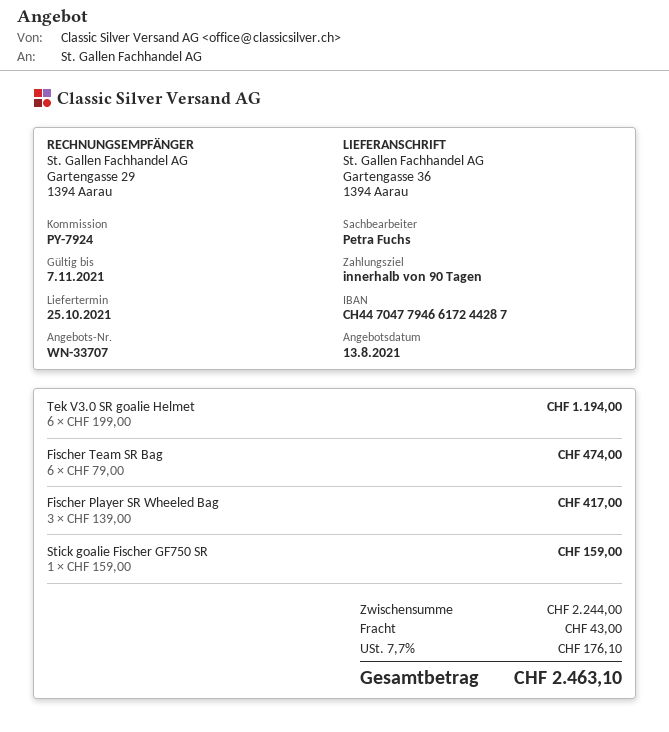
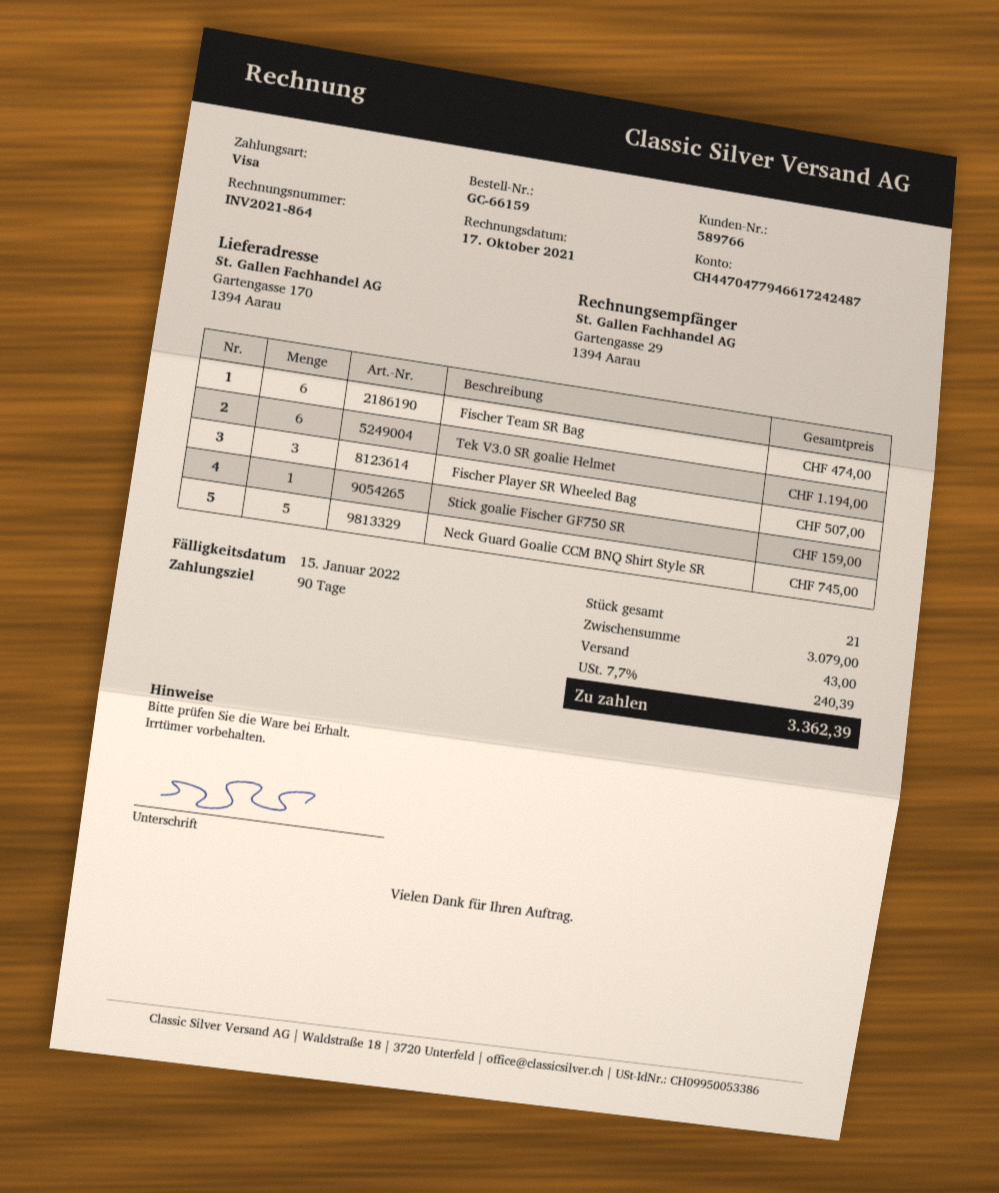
bank account: CH4470477946617244287 -> CH4470477946617242487
ship to: Gartengasse 36, 1394 Aarau -> Gartengasse 170, 1394 Aarau
Fischer Player SR Wheeled Bag: 3 for 417.00 -> 3 for 507.00
Neck Guard Goalie CCM BNQ Shirt Style SR: none -> 5 for 745.00
subtotal: 2244.00 -> 3079.00
tax: 7.7% = 176.10 -> 7.7% = 240.39
total: 2463.10 -> 3362.39

